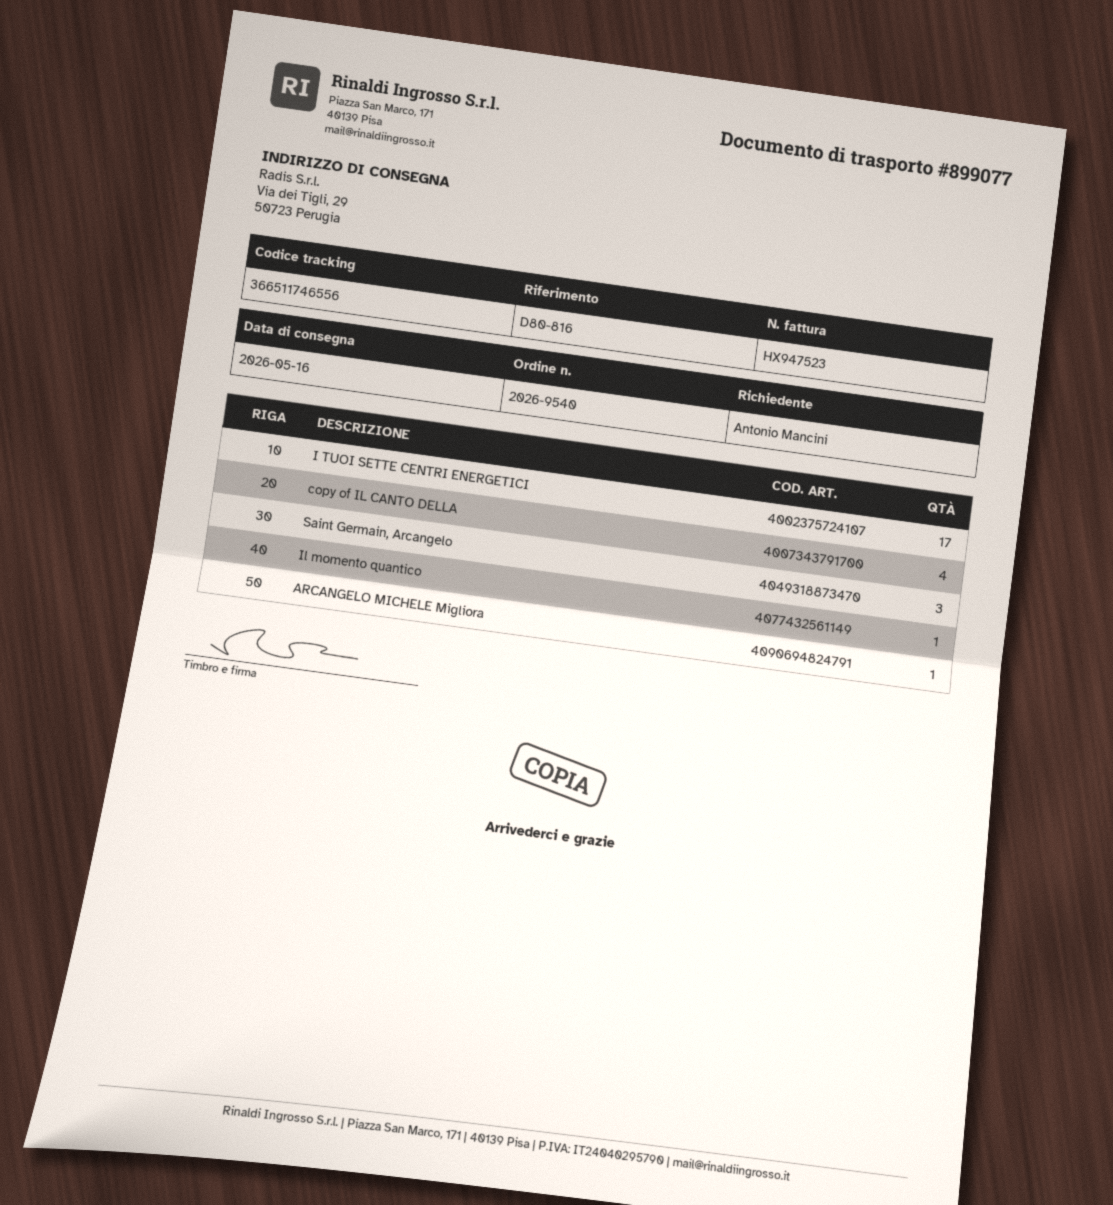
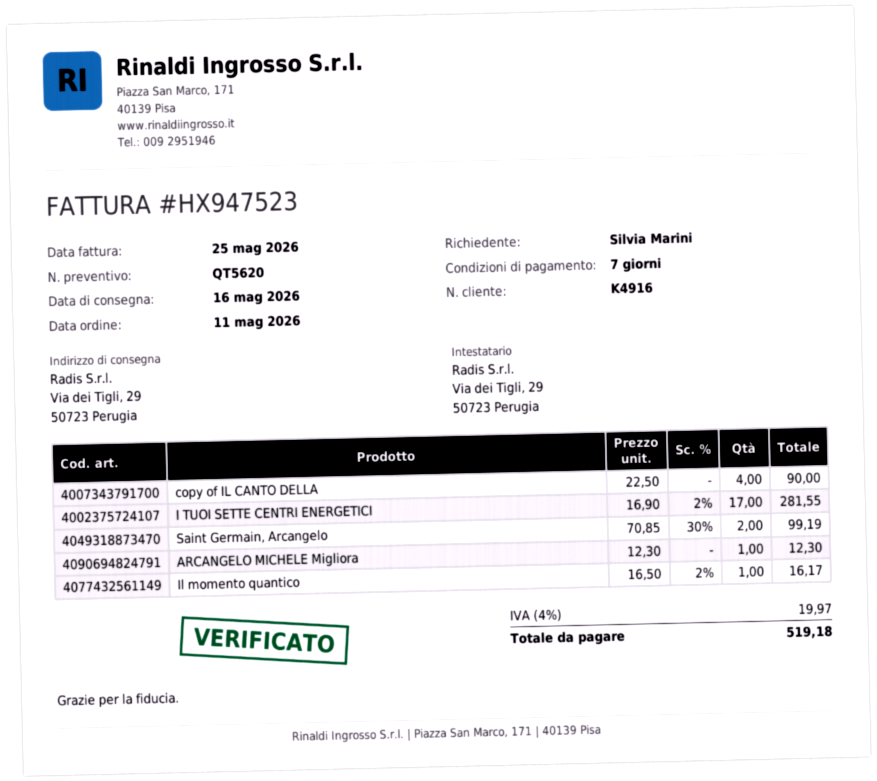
ordered by: Antonio Mancini -> Silvia Marini
Saint Germain, Arcangelo: 3 -> 2

